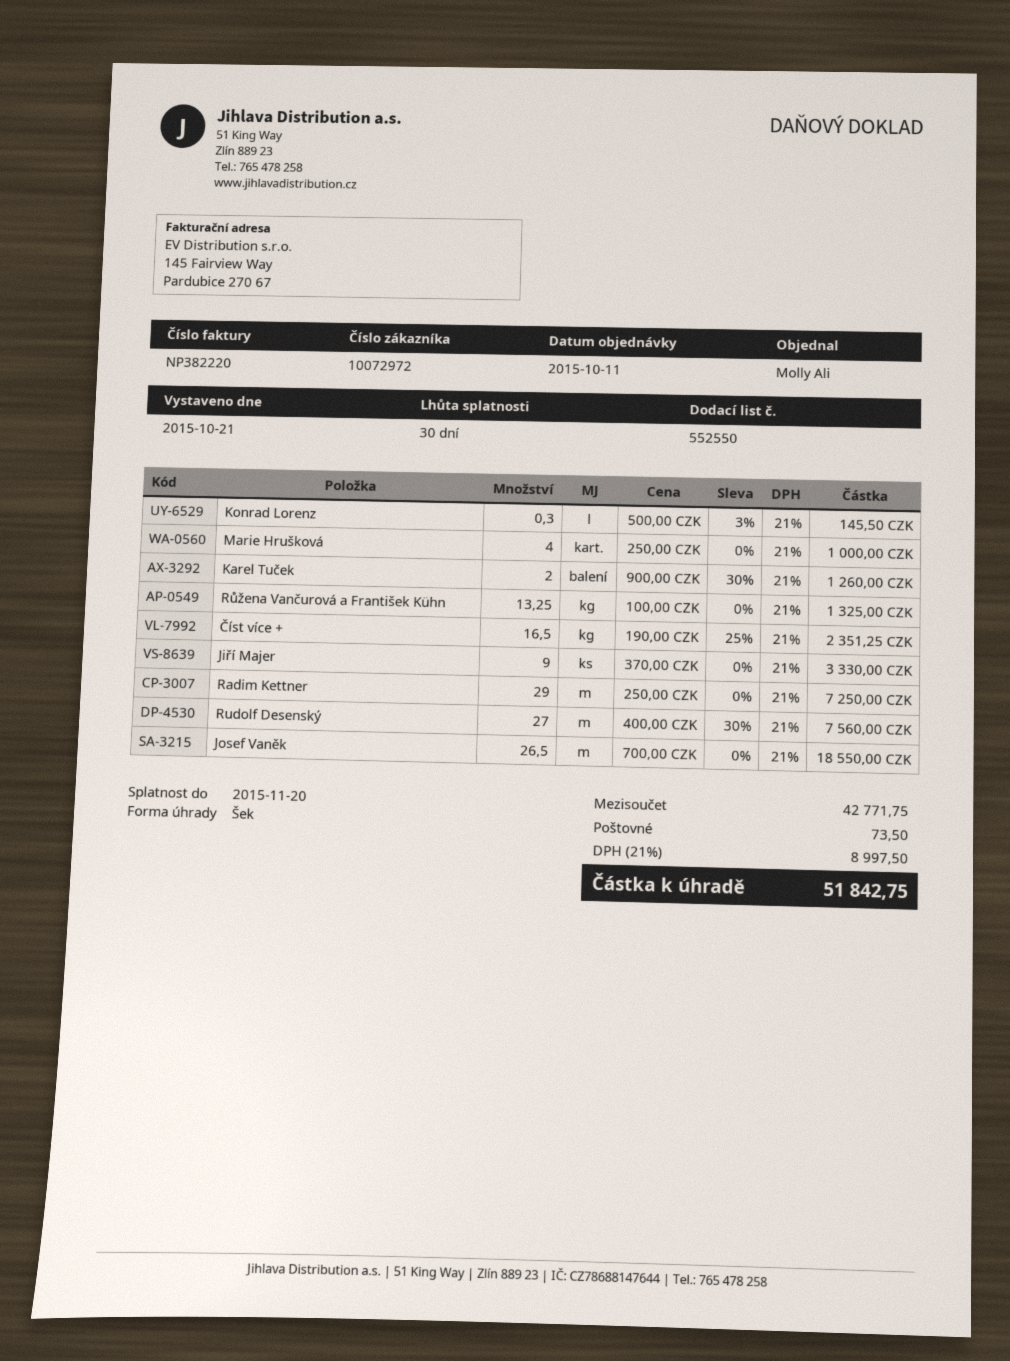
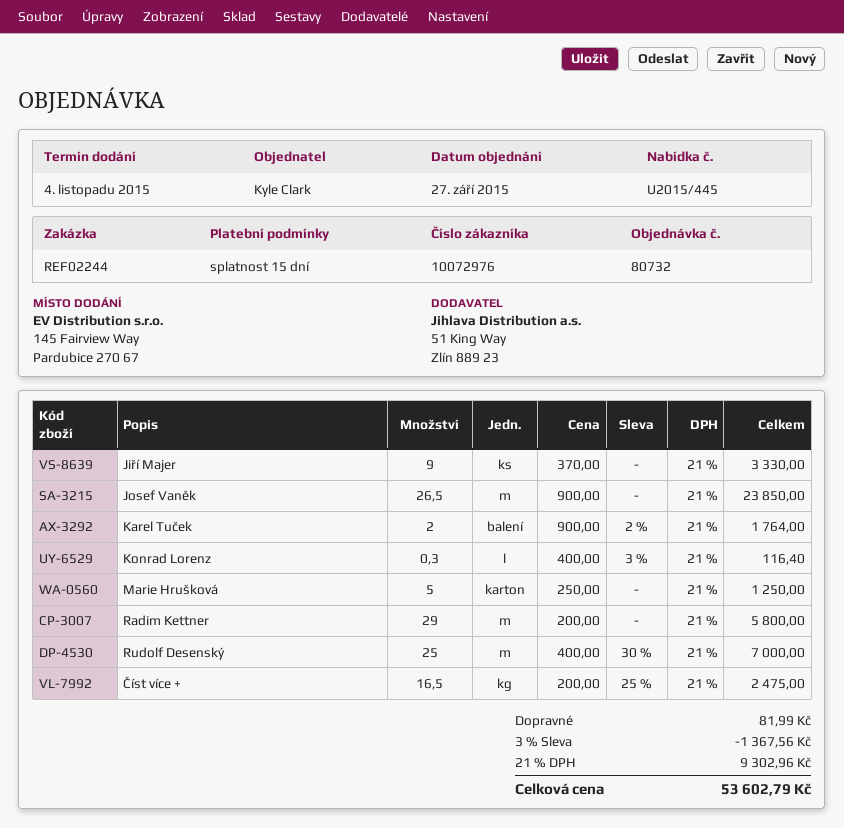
order date: 2015-10-11 -> 2015-09-27
payment terms: 30 days -> 15 days
customer number: 10072972 -> 10072976
ordered by: Molly Ali -> Kyle Clark
Konrad Lorenz: 0.3 x 500.00 - 3% = 145.50 -> 0.3 x 400.00 - 3% = 116.40
Marie Hrušková: 4 x 250.00 = 1000.00 -> 5 x 250.00 = 1250.00
Karel Tuček: 2 x 900.00 - 30% = 1260.00 -> 2 x 900.00 - 2% = 1764.00
Růžena Vančurová a František Kühn: 13.25 x 100.00 = 1325.00 -> none
Číst více +: 16.5 x 190.00 - 25% = 2351.25 -> 16.5 x 200.00 - 25% = 2475.00
Radim Kettner: 29 x 250.00 = 7250.00 -> 29 x 200.00 = 5800.00
Rudolf Desenský: 27 x 400.00 - 30% = 7560.00 -> 25 x 400.00 - 30% = 7000.00
Josef Vaněk: 26.5 x 700.00 = 18550.00 -> 26.5 x 900.00 = 23850.00
discount: none -> 3% = 1367.56
shipping: 73.50 -> 81.99
tax: 21% = 8997.50 -> 21% = 9302.96
total: 51842.75 -> 53602.79

